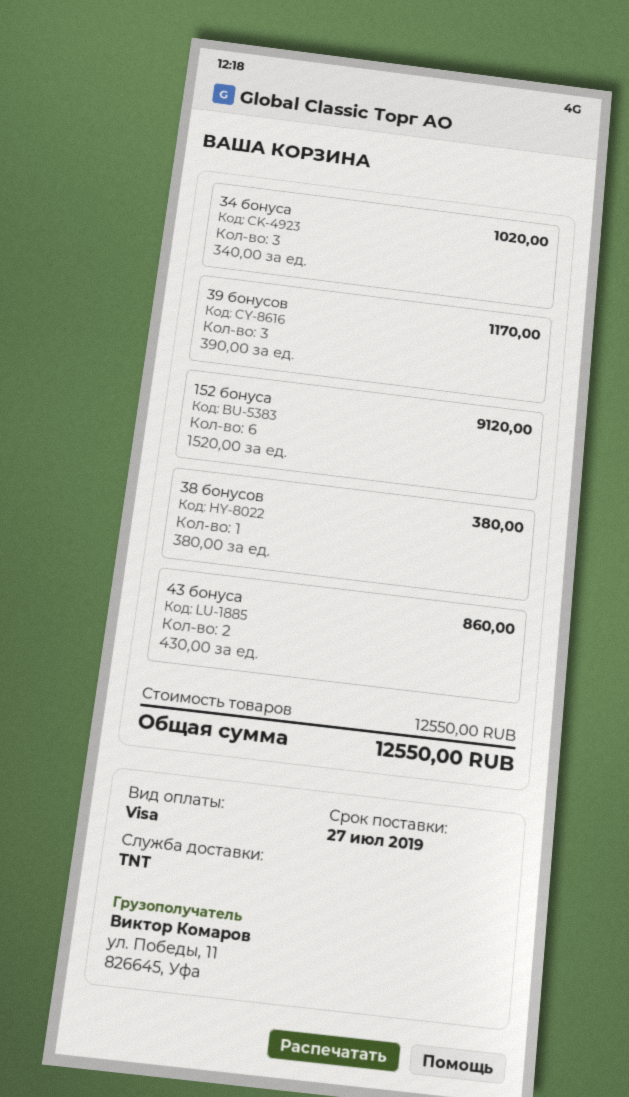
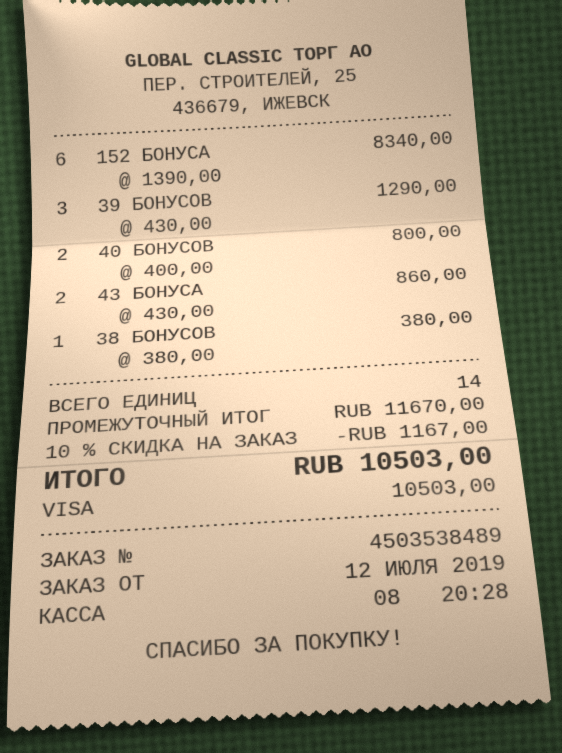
34 бонуса: 3 x 340.00 = 1020.00 -> none
39 бонусов: 3 x 390.00 = 1170.00 -> 3 x 430.00 = 1290.00
152 бонуса: 6 x 1520.00 = 9120.00 -> 6 x 1390.00 = 8340.00
40 БОНУСОВ: none -> 2 x 400.00 = 800.00
subtotal: 12550.00 -> 11670.00
discount: none -> 10% = 1167.00
total: 12550.00 -> 10503.00

